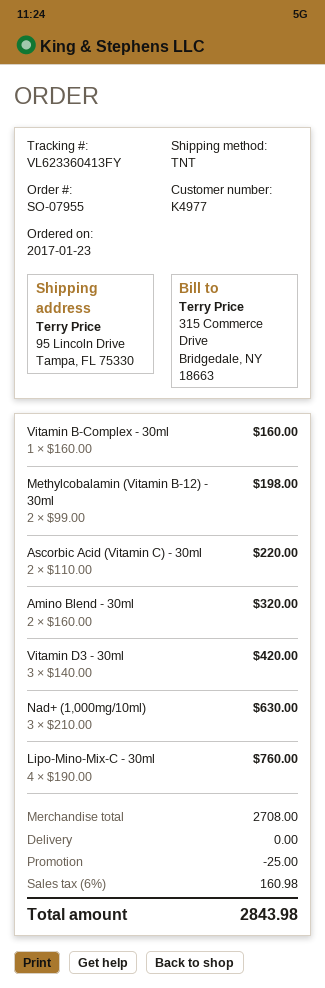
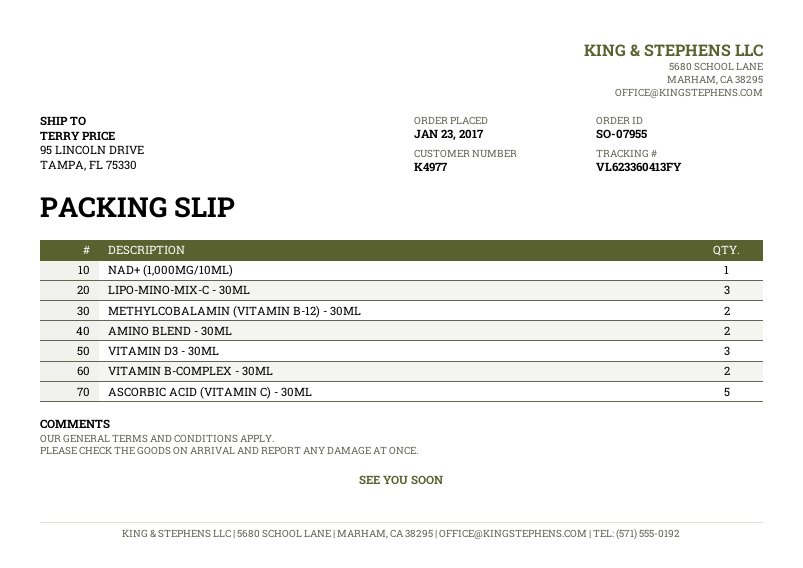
Vitamin B-Complex - 30ml: 1 -> 2
Ascorbic Acid (Vitamin C) - 30ml: 2 -> 5
Nad+ (1,000mg/10ml): 3 -> 1
Lipo-Mino-Mix-C - 30ml: 4 -> 3

